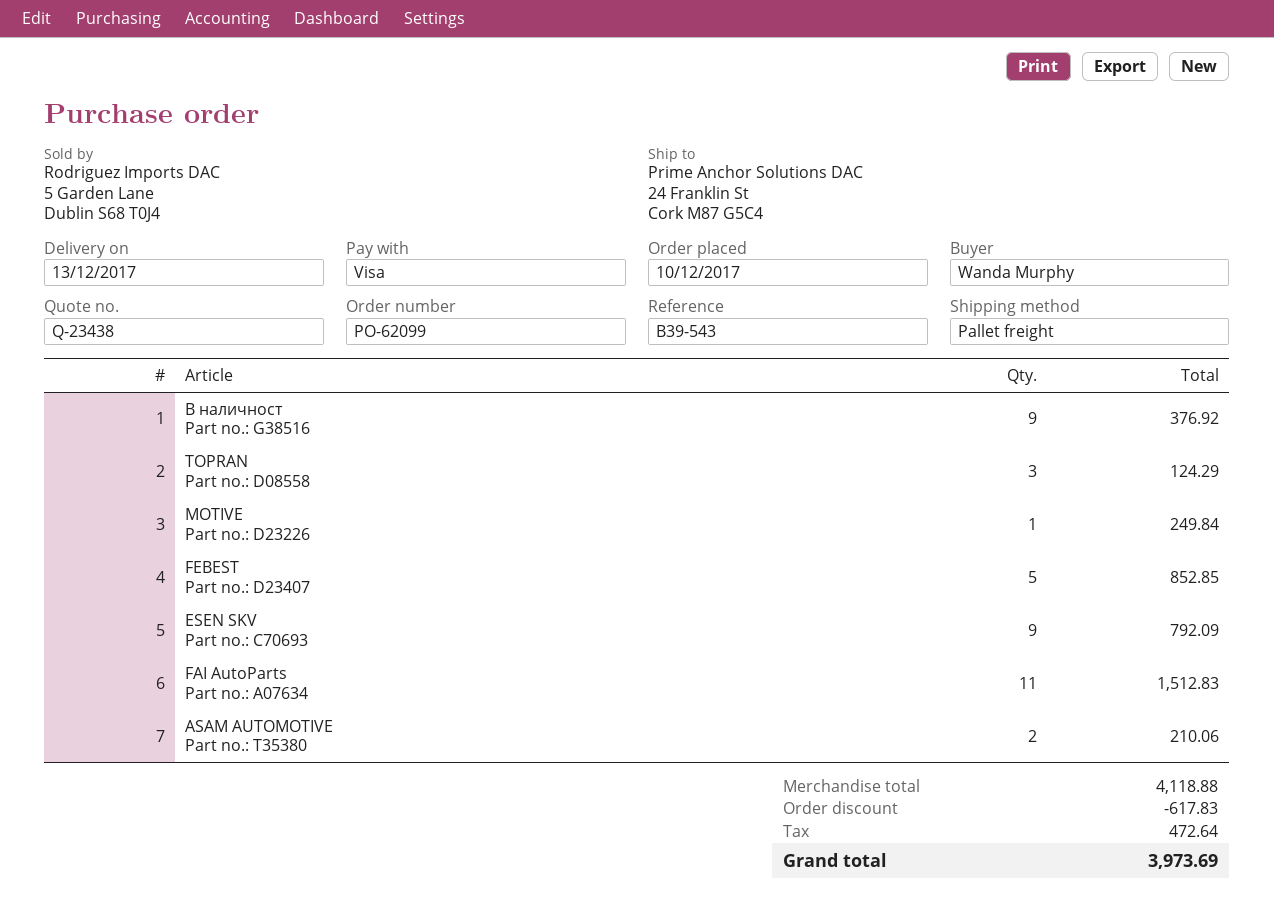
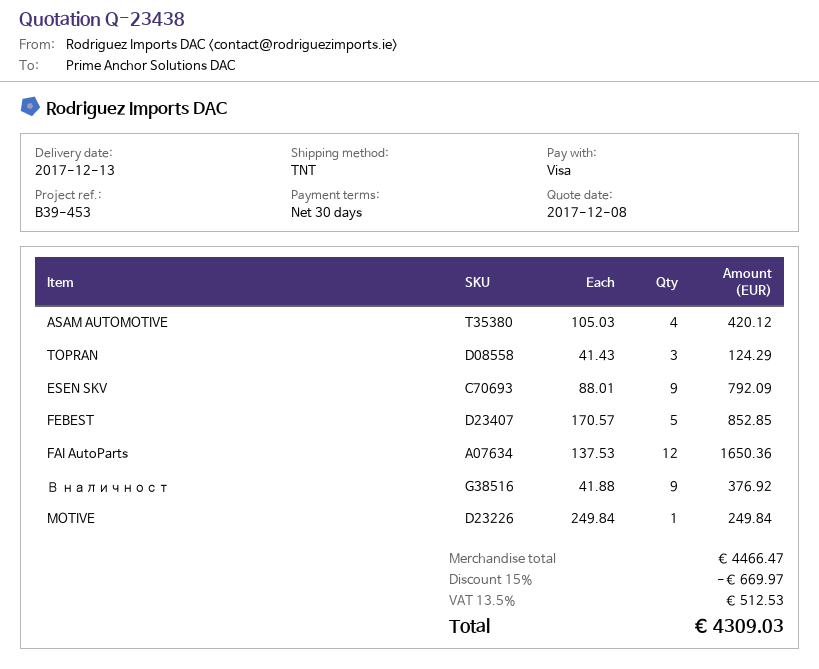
reference: B39-543 -> B39-453
shipping method: pallet freight -> TNT
FAI AutoParts: 11 for 1512.83 -> 12 for 1650.36
ASAM AUTOMOTIVE: 2 for 210.06 -> 4 for 420.12
subtotal: 4118.88 -> 4466.47
discount: 617.83 -> 669.97
tax: 472.64 -> 512.53
total: 3973.69 -> 4309.03

